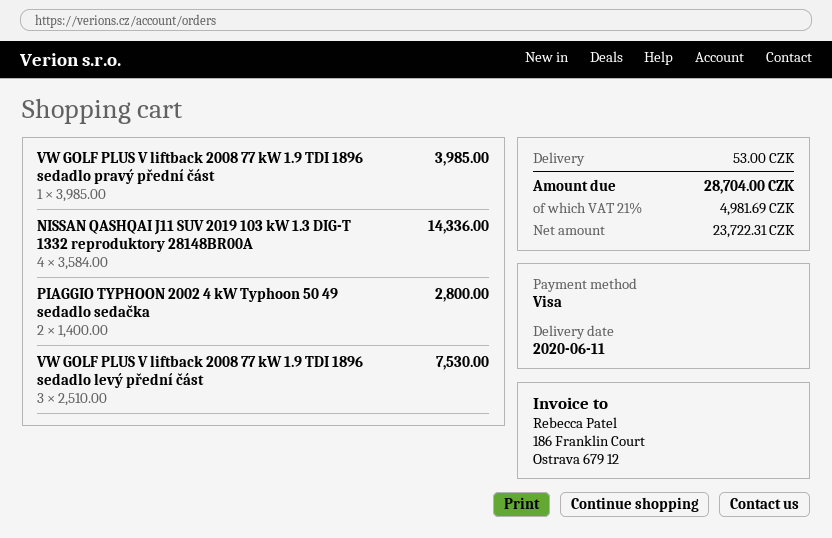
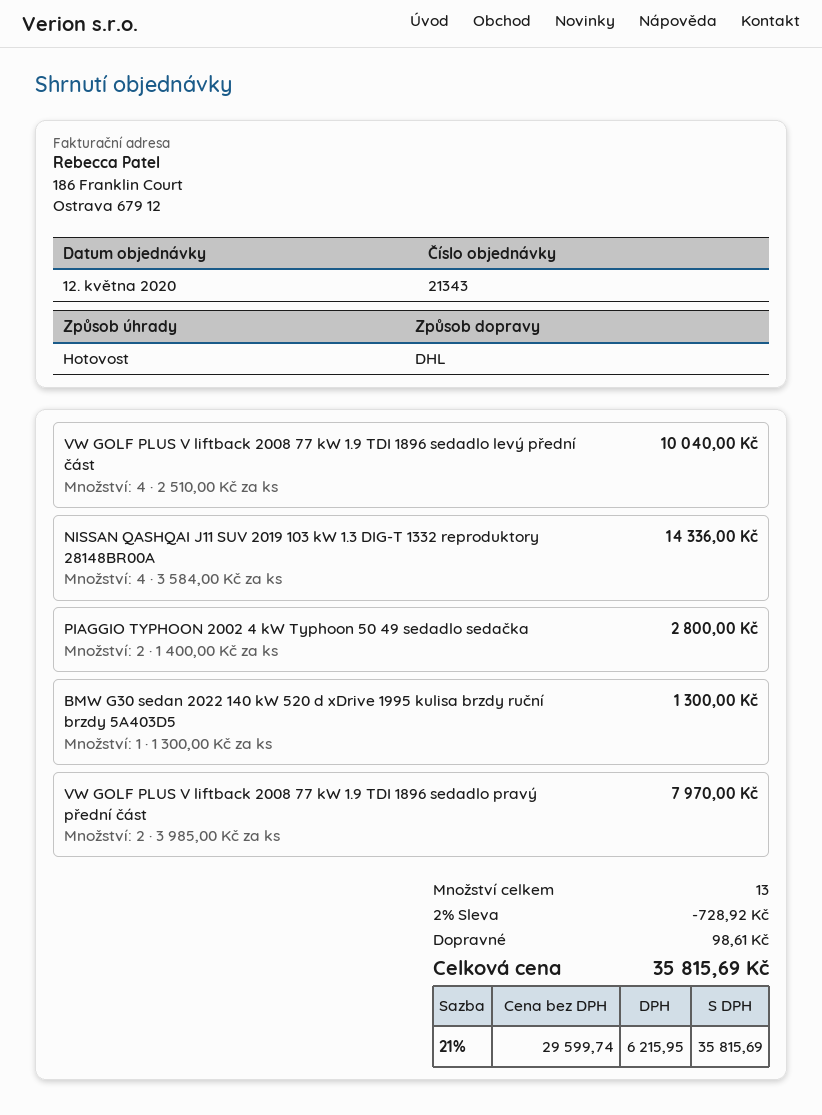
payment method: Visa -> cash
VW GOLF PLUS V liftback 2008 77 kW 1.9 TDI 1896 sedadlo pravý přední část: 1 x 3985.00 = 3985.00 -> 2 x 3985.00 = 7970.00
VW GOLF PLUS V liftback 2008 77 kW 1.9 TDI 1896 sedadlo levý přední část: 3 x 2510.00 = 7530.00 -> 4 x 2510.00 = 10040.00
BMW G30 sedan 2022 140 kW 520 d xDrive 1995 kulisa brzdy ruční brzdy 5A403D5: none -> 1 x 1300.00 = 1300.00
discount: none -> 2% = 728.92
shipping: 53.00 -> 98.61
net: 23722.31 -> 29599.74
tax: 21% = 4981.69 -> 21% = 6215.95
total: 28704.00 -> 35815.69

